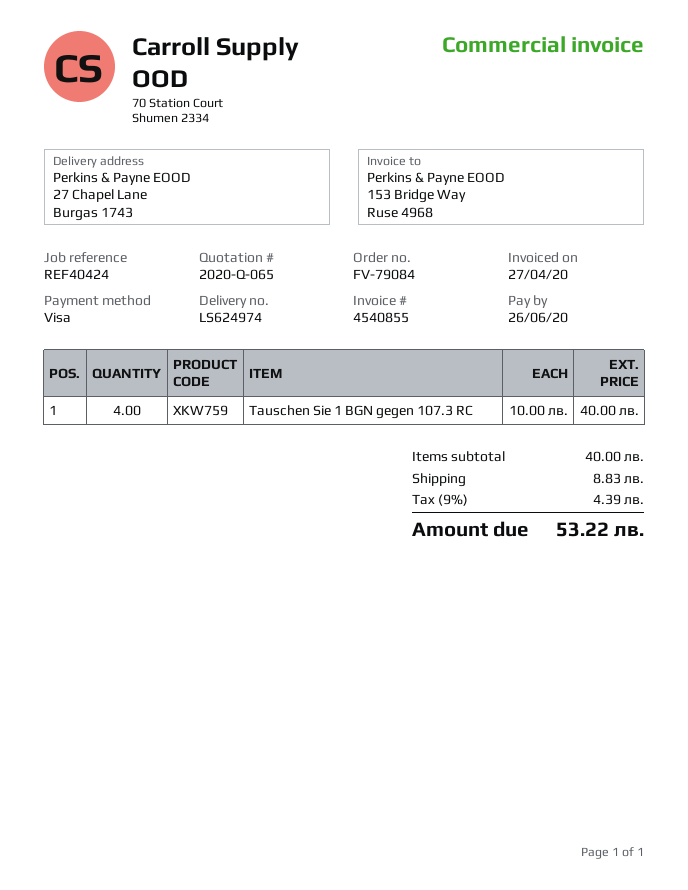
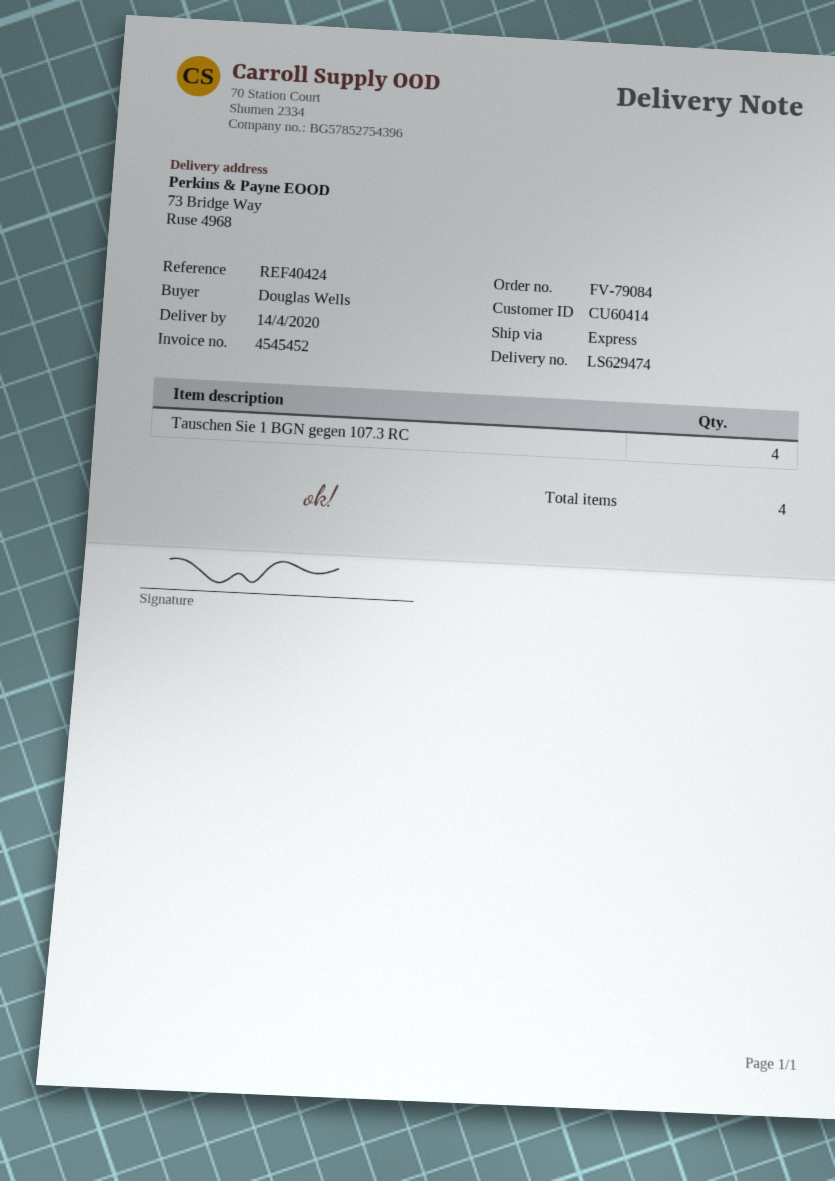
delivery note number: LS624974 -> LS629474
invoice number: 4540855 -> 4545452
ship to: 27 Chapel Lane, Burgas 1743 -> 73 Bridge Way, Ruse 4968

